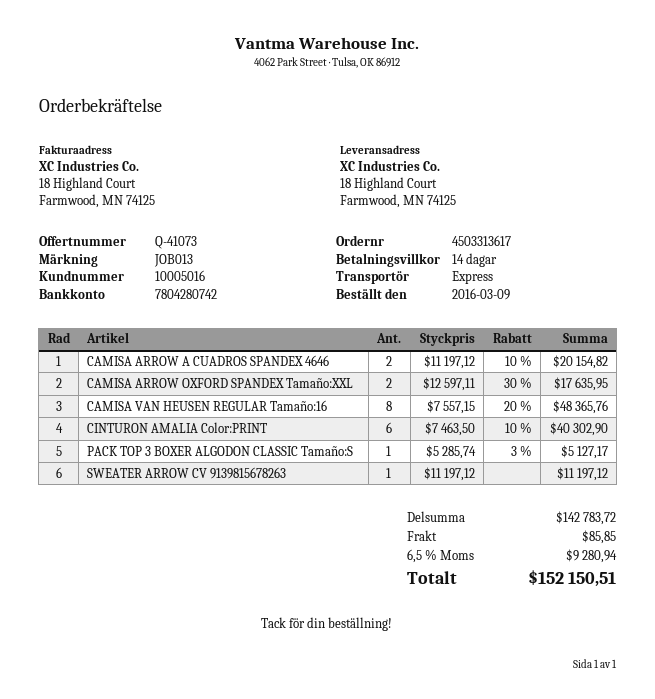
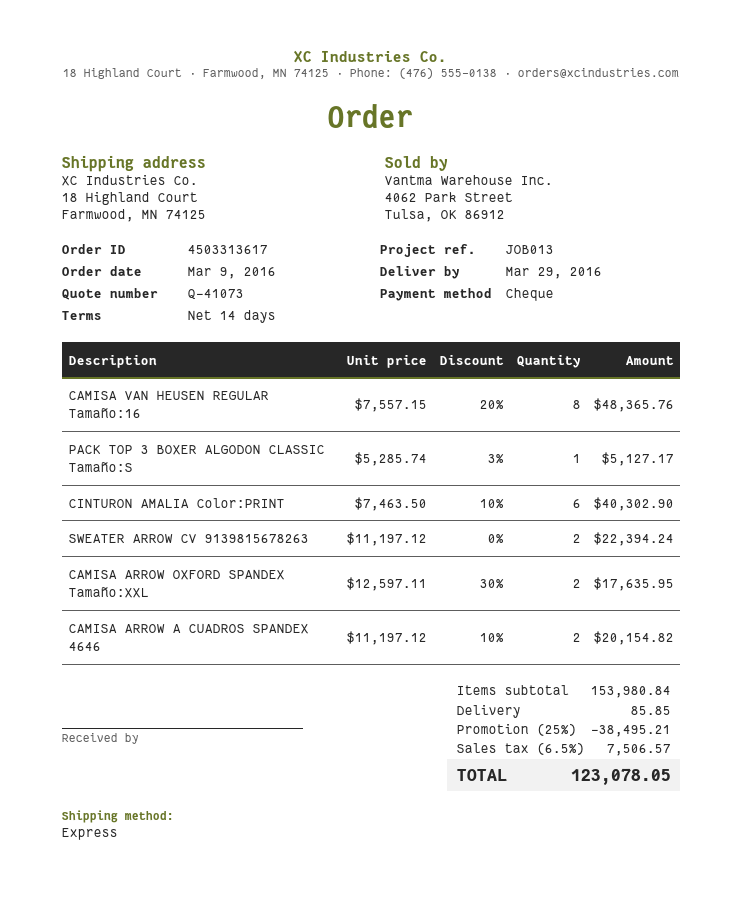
SWEATER ARROW CV 9139815678263: 1 x 11197.12 = 11197.12 -> 2 x 11197.12 = 22394.24
subtotal: 142783.72 -> 153980.84
discount: none -> 25% = 38495.21
tax: 6.5% = 9280.94 -> 6.5% = 7506.57
total: 152150.51 -> 123078.05

